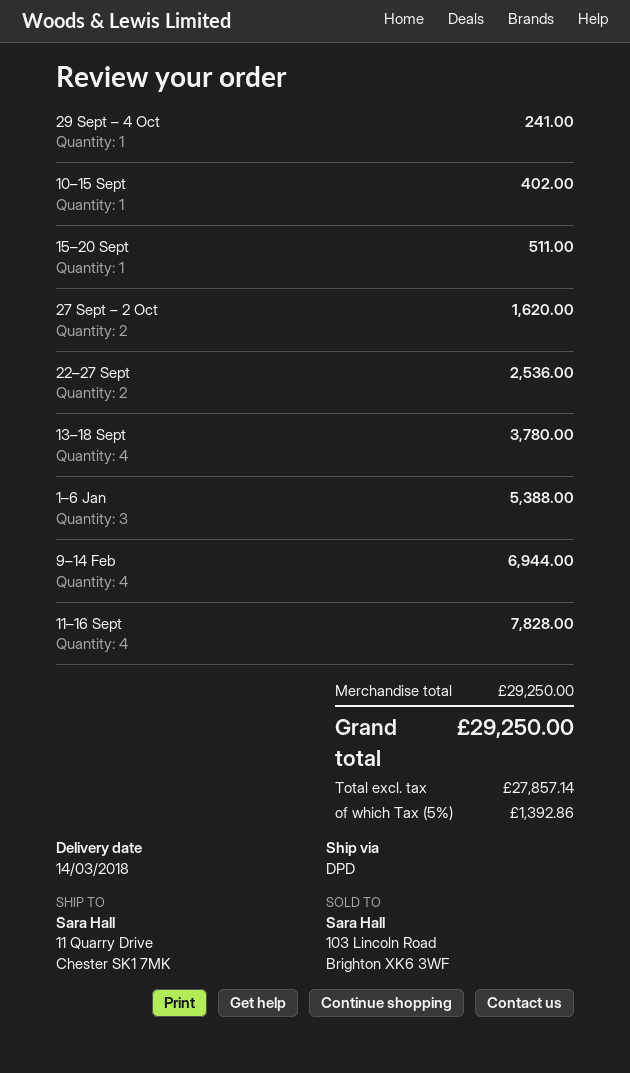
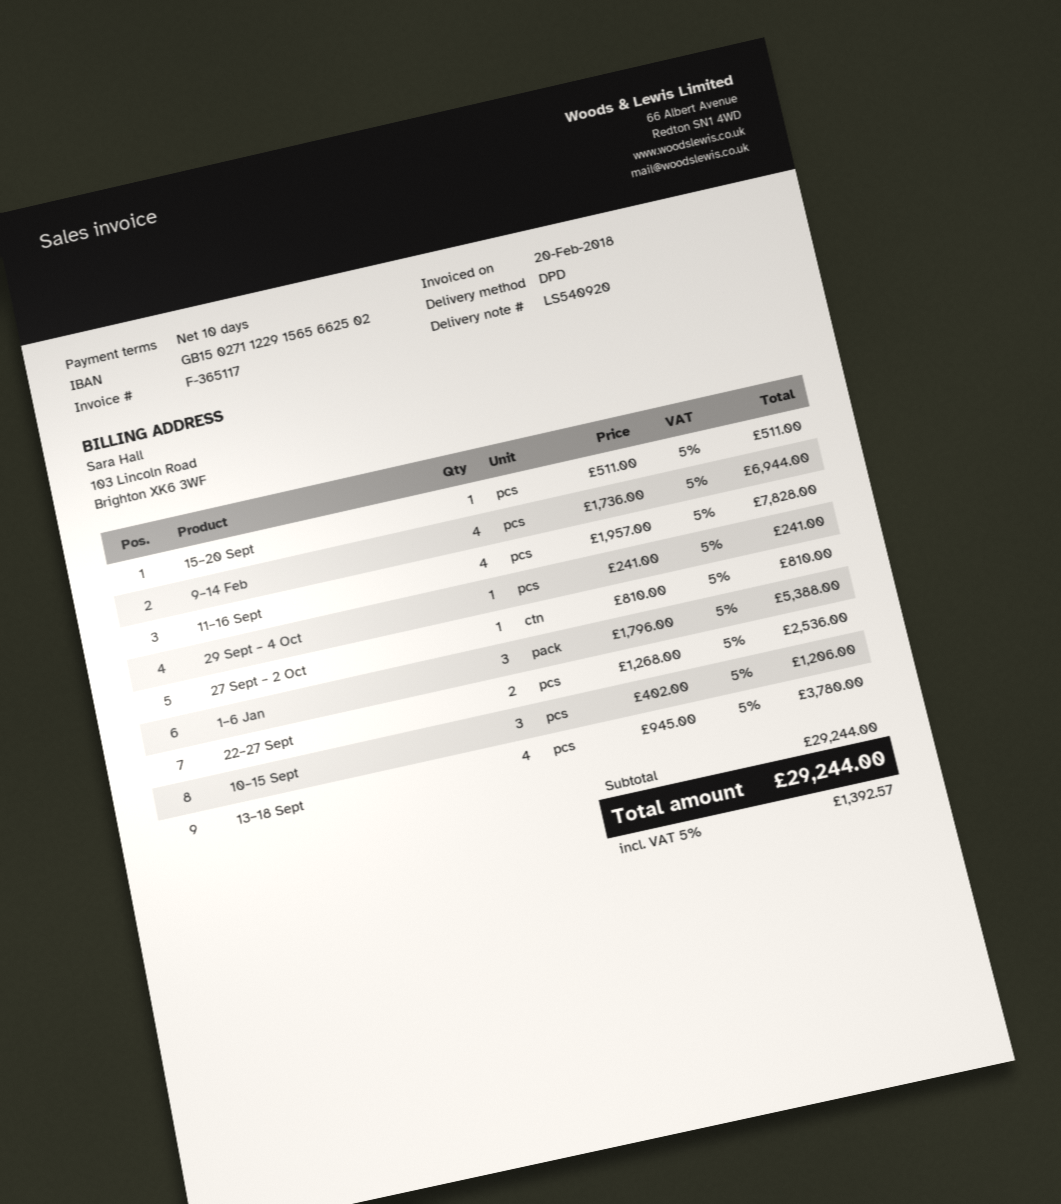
10–15 Sept: 1 for 402.00 -> 3 for 1206.00
27 Sept – 2 Oct: 2 for 1620.00 -> 1 for 810.00
subtotal: 29250.00 -> 29244.00
tax: 5% = 1392.86 -> 5% = 1392.57
total: 29250.00 -> 29244.00

